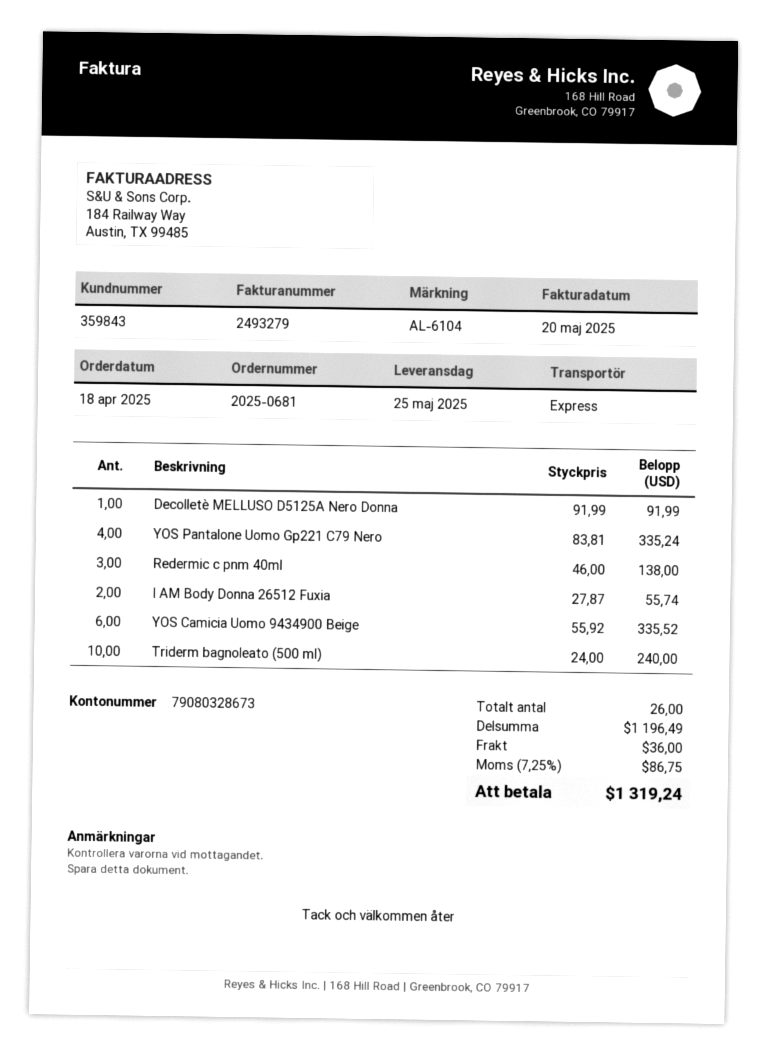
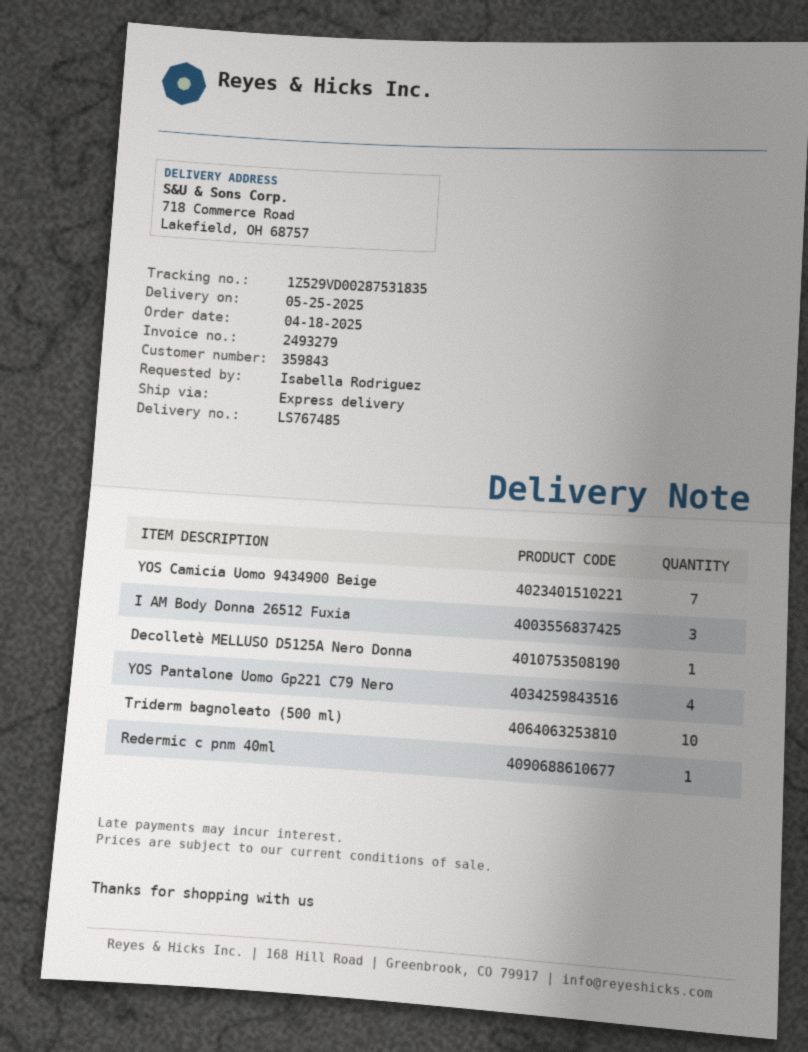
Redermic c pnm 40ml: 3 -> 1
I AM Body Donna 26512 Fuxia: 2 -> 3
YOS Camicia Uomo 9434900 Beige: 6 -> 7

